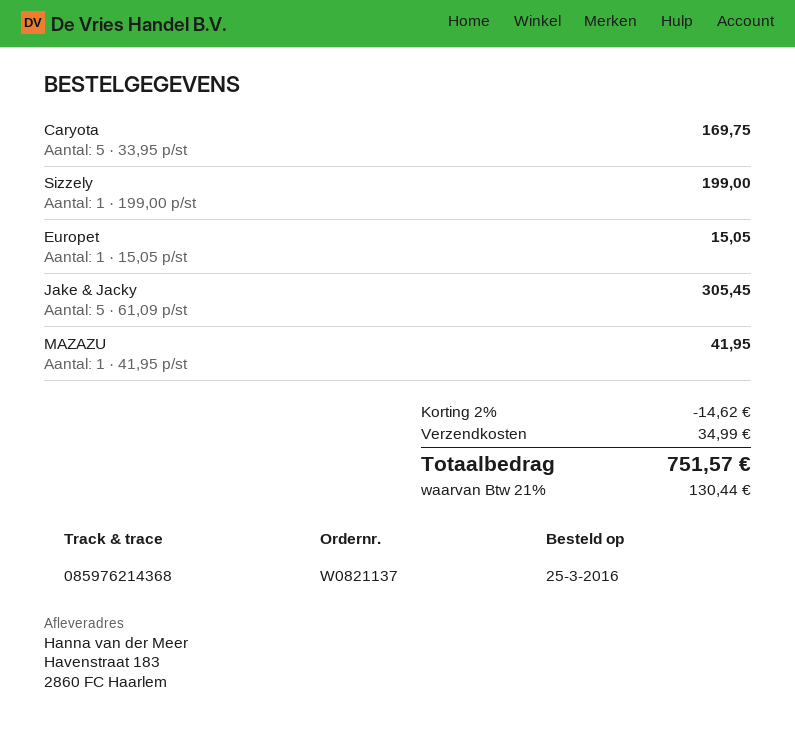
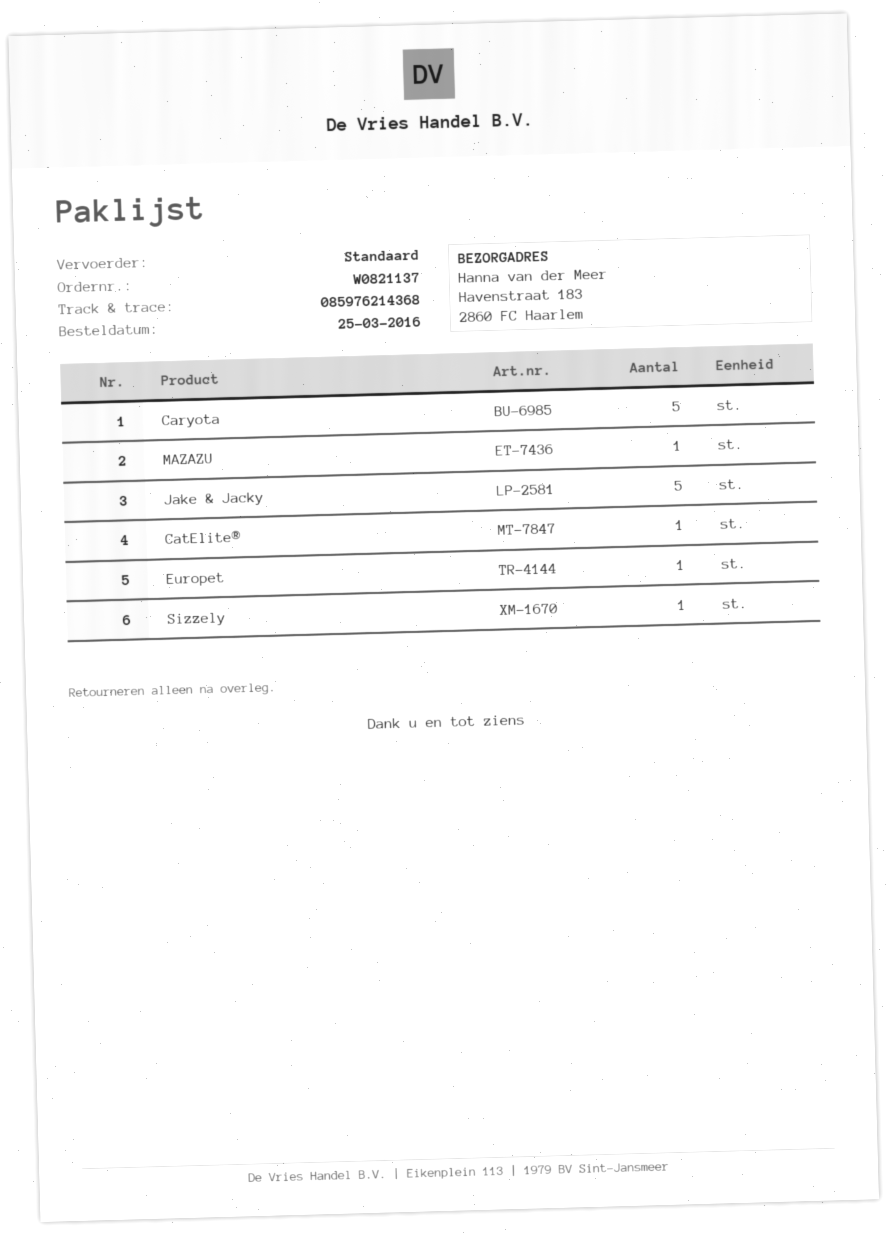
CatElite®: none -> 1

